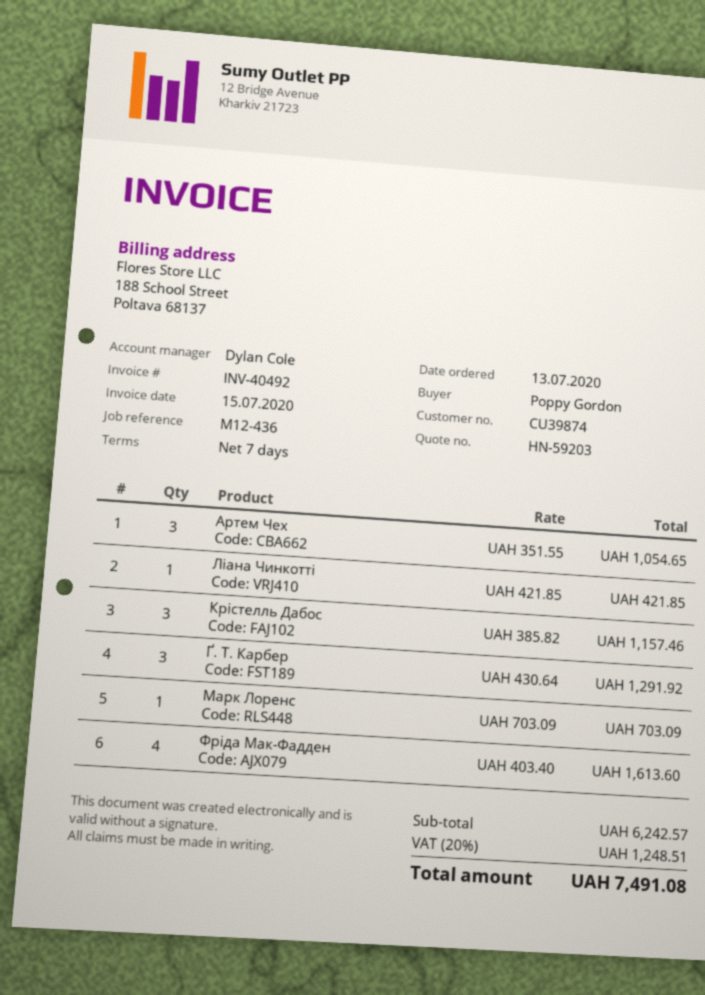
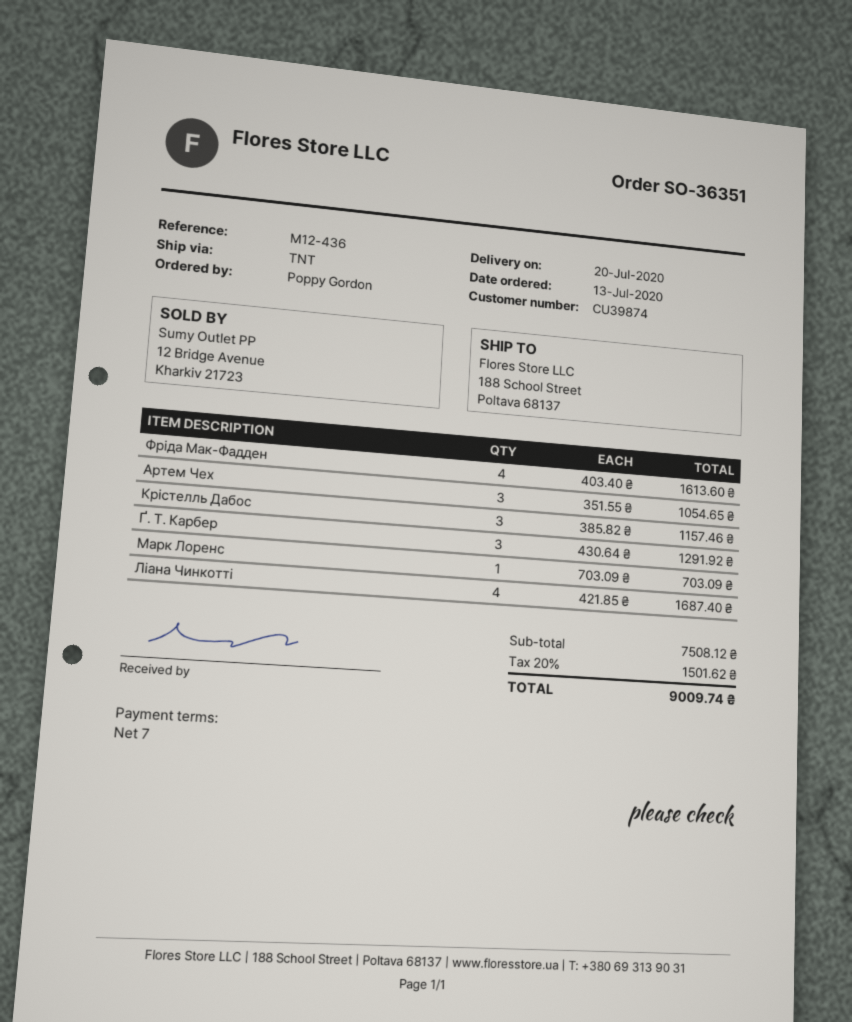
Ліана Чинкотті: 1 x 421.85 = 421.85 -> 4 x 421.85 = 1687.40
subtotal: 6242.57 -> 7508.12
tax: 20% = 1248.51 -> 20% = 1501.62
total: 7491.08 -> 9009.74

